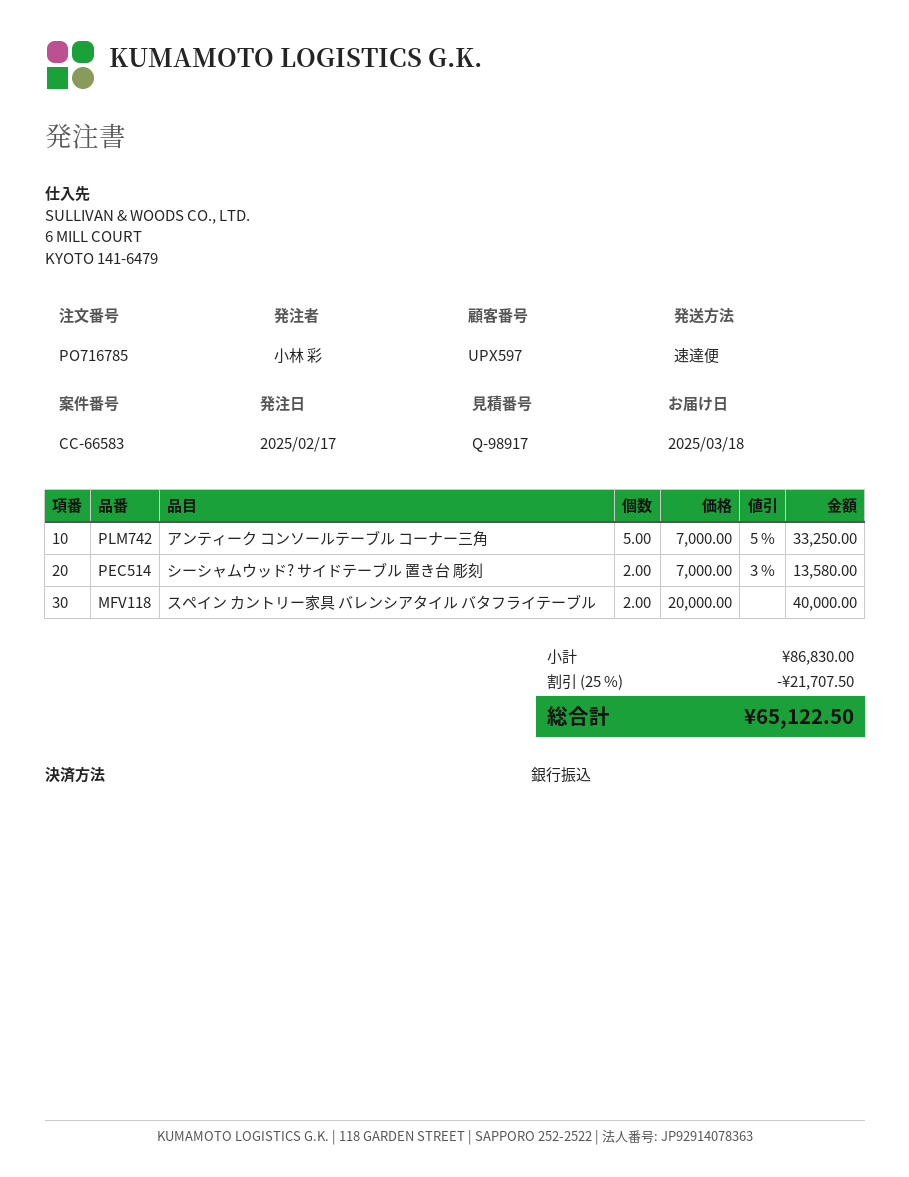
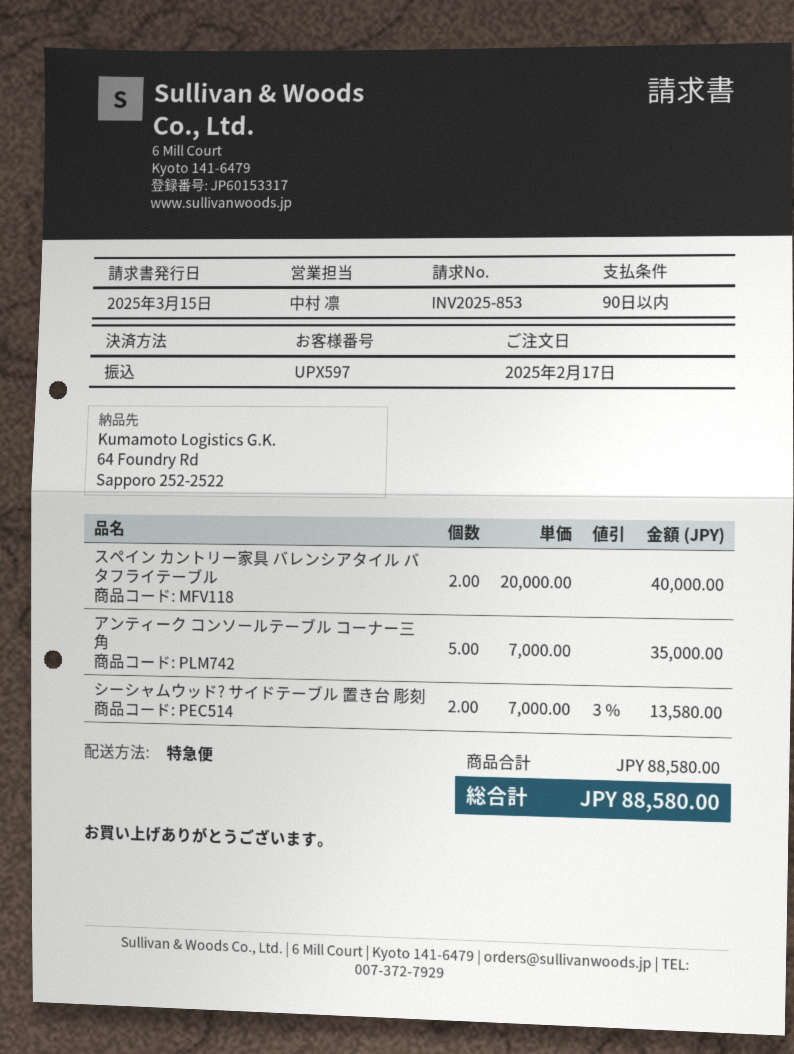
アンティーク コンソールテーブル コーナー三角: 5 x 7000.00 - 5% = 33250.00 -> 5 x 7000.00 = 35000.00
subtotal: 86830.00 -> 88580.00
discount: 25% = 21707.50 -> none
total: 65122.50 -> 88580.00

